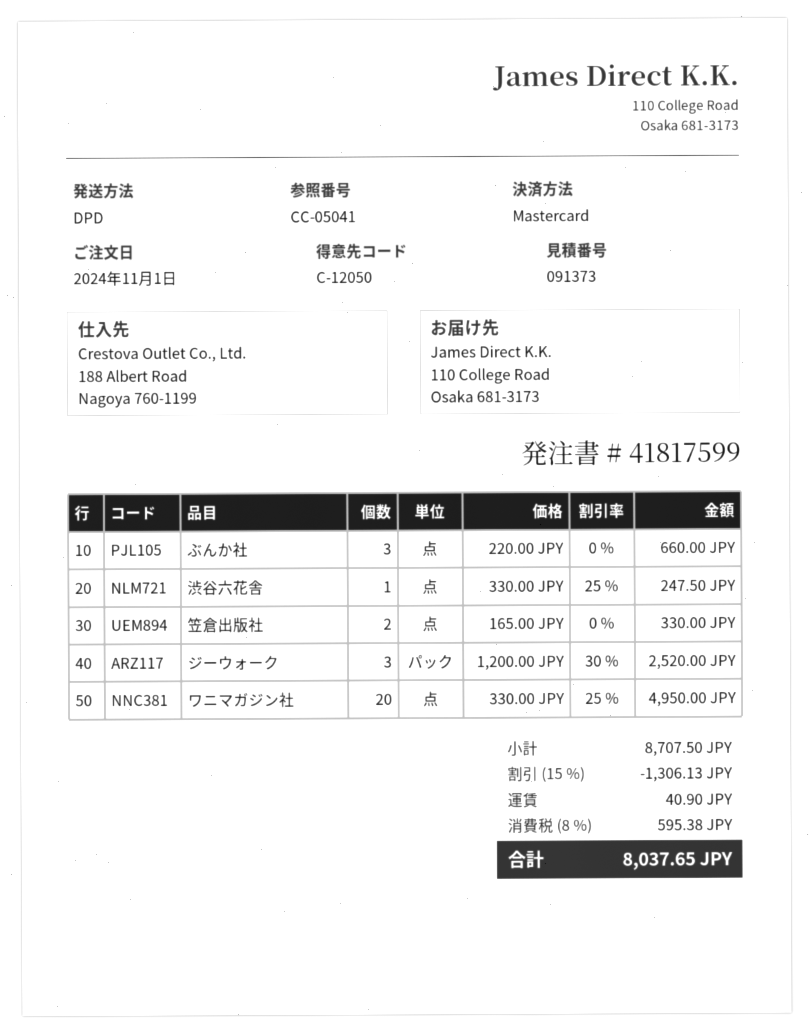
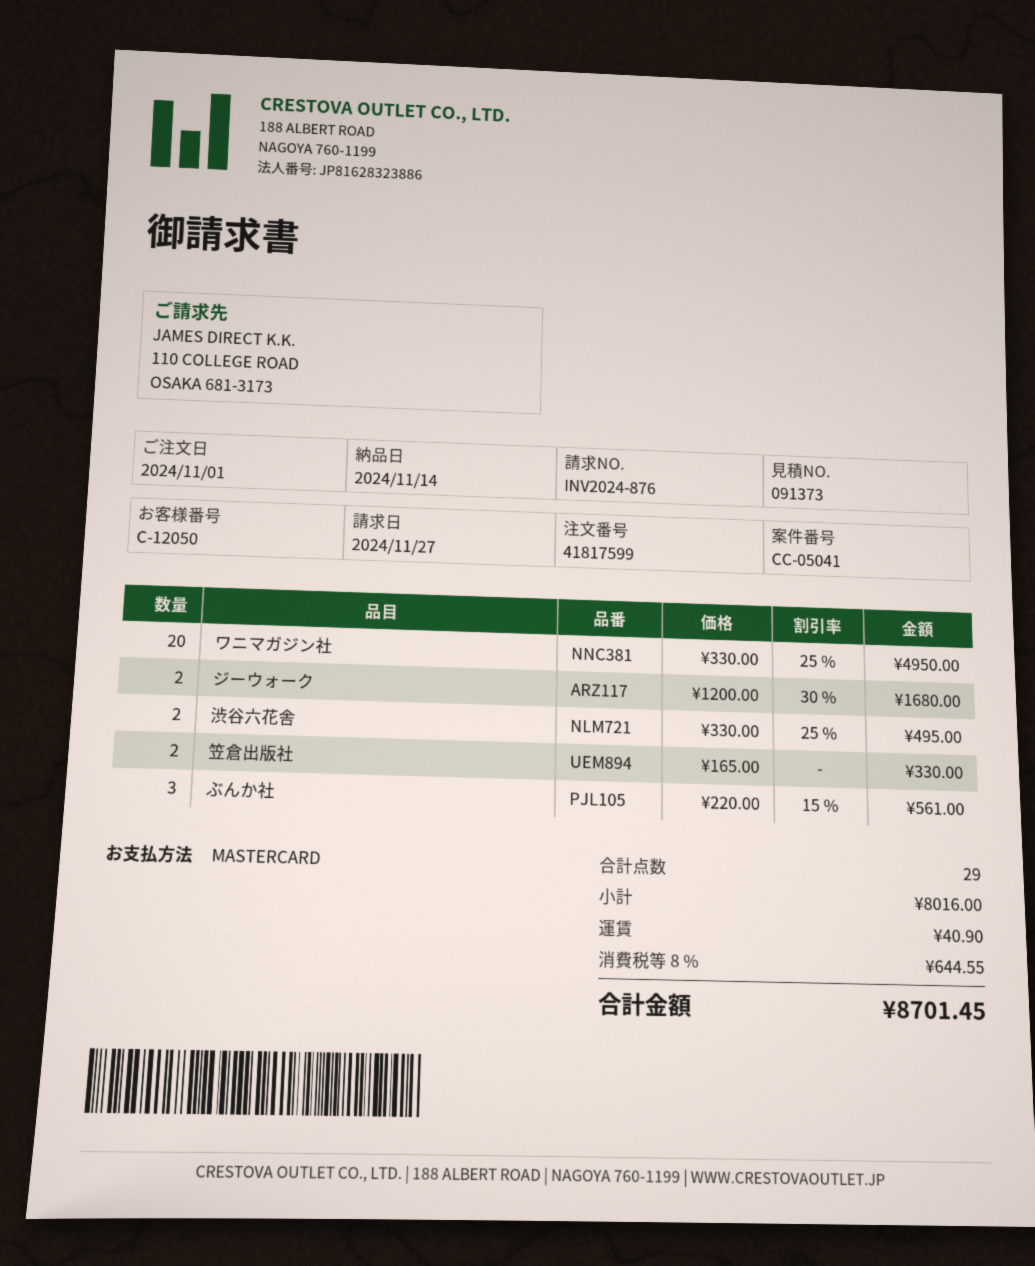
ぶんか社: 3 x 220.00 = 660.00 -> 3 x 220.00 - 15% = 561.00
渋谷六花舎: 1 x 330.00 - 25% = 247.50 -> 2 x 330.00 - 25% = 495.00
ジーウォーク: 3 x 1200.00 - 30% = 2520.00 -> 2 x 1200.00 - 30% = 1680.00
subtotal: 8707.50 -> 8016.00
discount: 15% = 1306.13 -> none
tax: 8% = 595.38 -> 8% = 644.55
total: 8037.65 -> 8701.45

